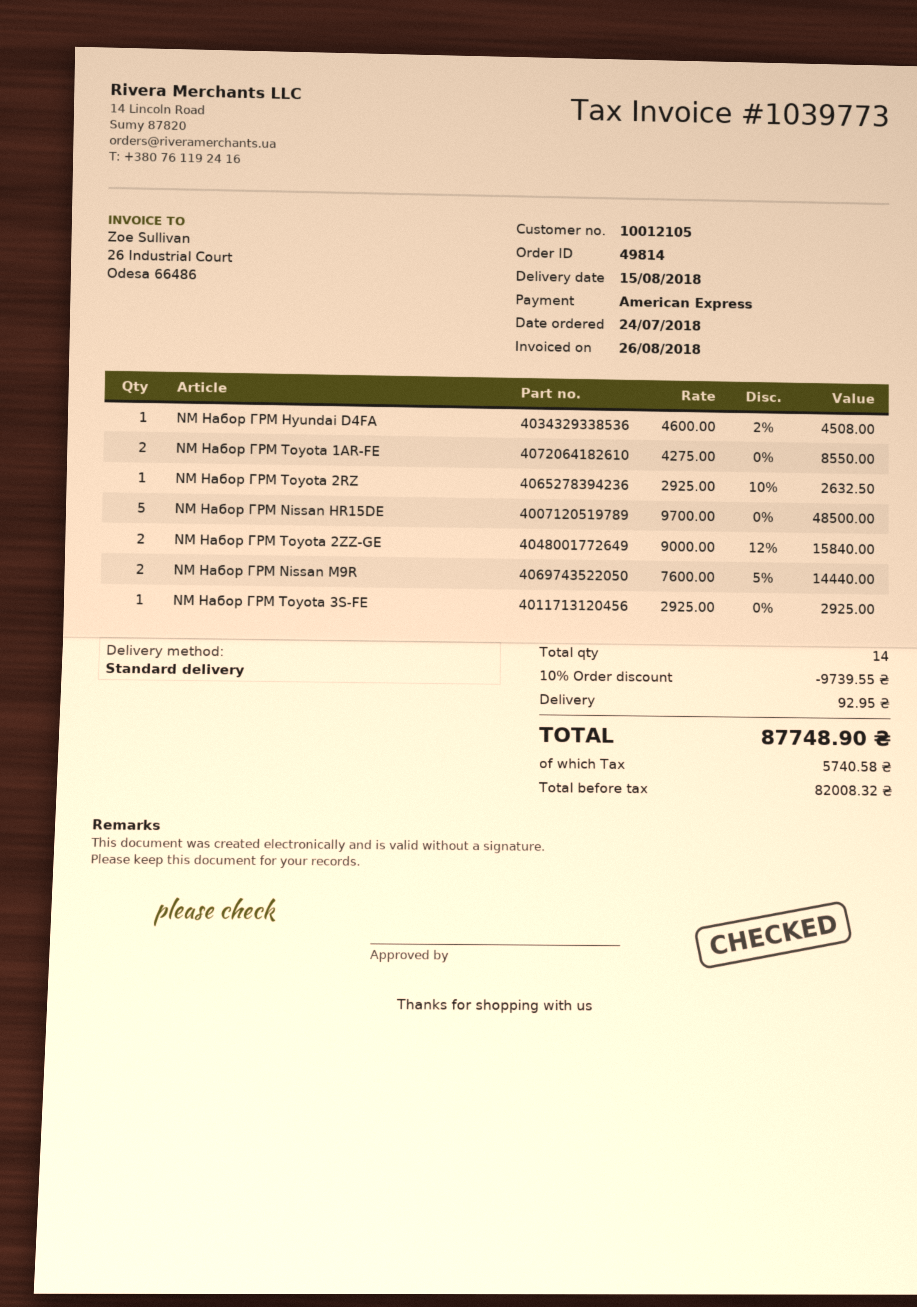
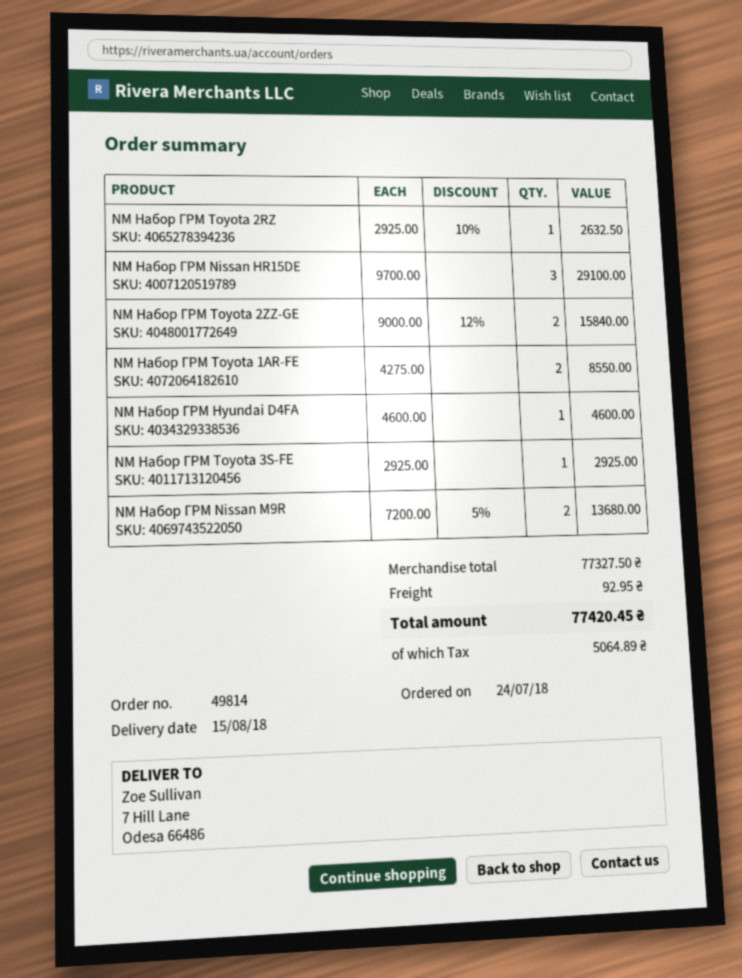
NM Набор ГРМ Hyundai D4FA: 1 x 4600.00 - 2% = 4508.00 -> 1 x 4600.00 = 4600.00
NM Набор ГРМ Nissan HR15DE: 5 x 9700.00 = 48500.00 -> 3 x 9700.00 = 29100.00
NM Набор ГРМ Nissan M9R: 2 x 7600.00 - 5% = 14440.00 -> 2 x 7200.00 - 5% = 13680.00
discount: 10% = 9739.55 -> none
tax: 5740.58 -> 5064.89
total: 87748.90 -> 77420.45

